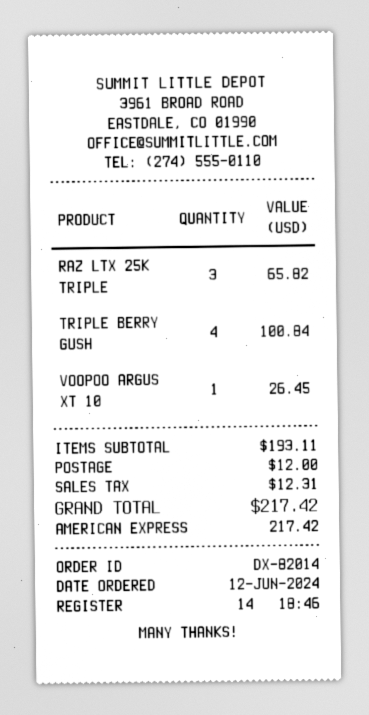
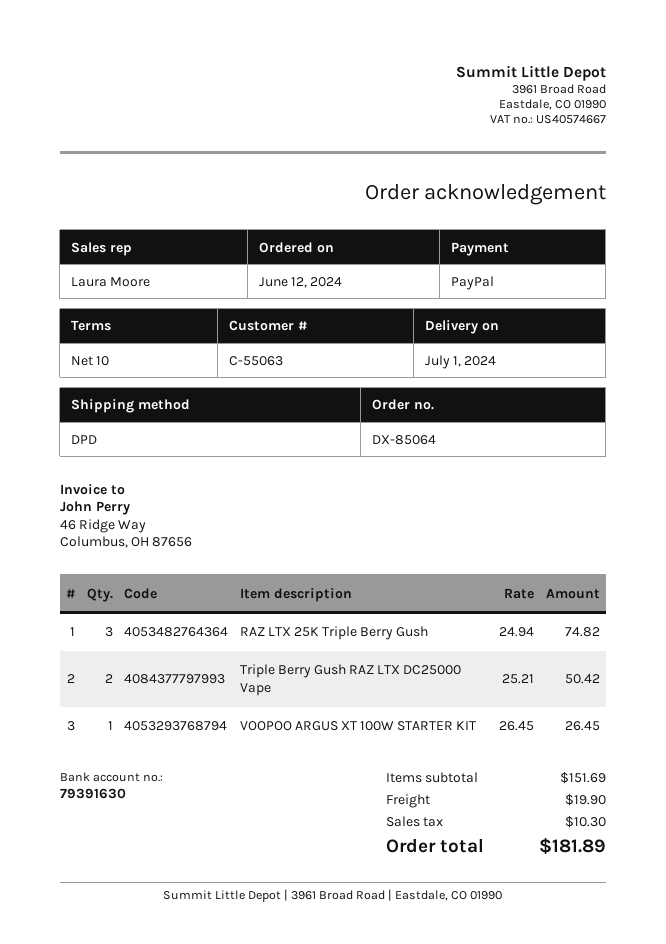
order number: DX-82014 -> DX-85064
payment method: American Express -> PayPal
RAZ LTX 25K TRIPLE: 3 for 65.82 -> 3 for 74.82
TRIPLE BERRY GUSH: 4 for 100.84 -> 2 for 50.42
subtotal: 193.11 -> 151.69
shipping: 12.00 -> 19.90
tax: 12.31 -> 10.30
total: 217.42 -> 181.89

